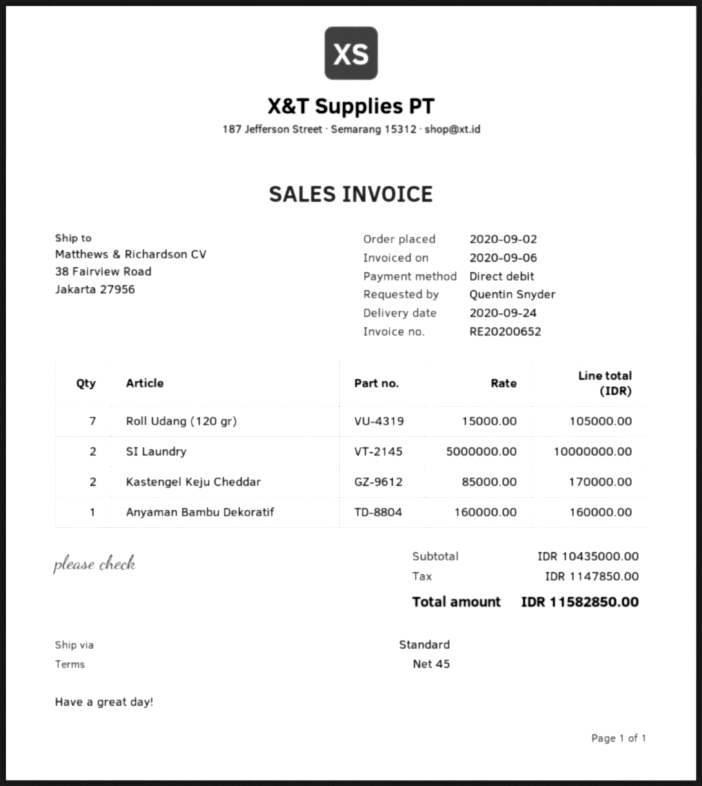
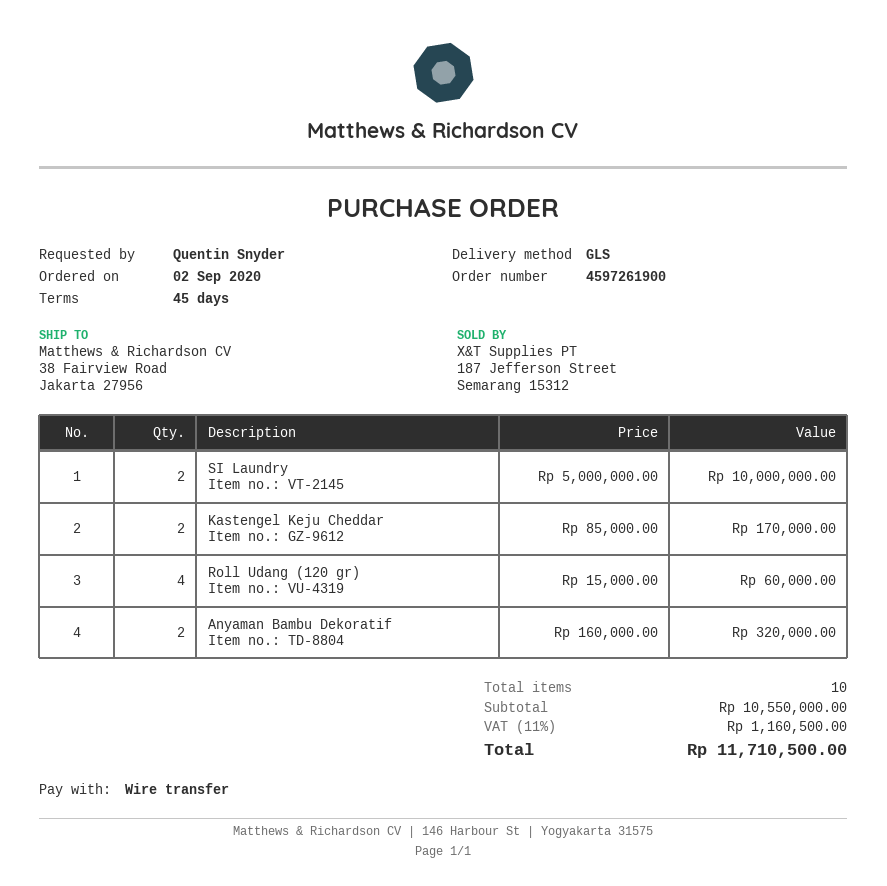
payment method: direct debit -> bank transfer
shipping method: standard -> GLS
Roll Udang (120 gr): 7 x 15000.00 = 105000.00 -> 4 x 15000.00 = 60000.00
Anyaman Bambu Dekoratif: 1 x 160000.00 = 160000.00 -> 2 x 160000.00 = 320000.00
subtotal: 10435000.00 -> 10550000.00
tax: 1147850.00 -> 1160500.00
total: 11582850.00 -> 11710500.00

